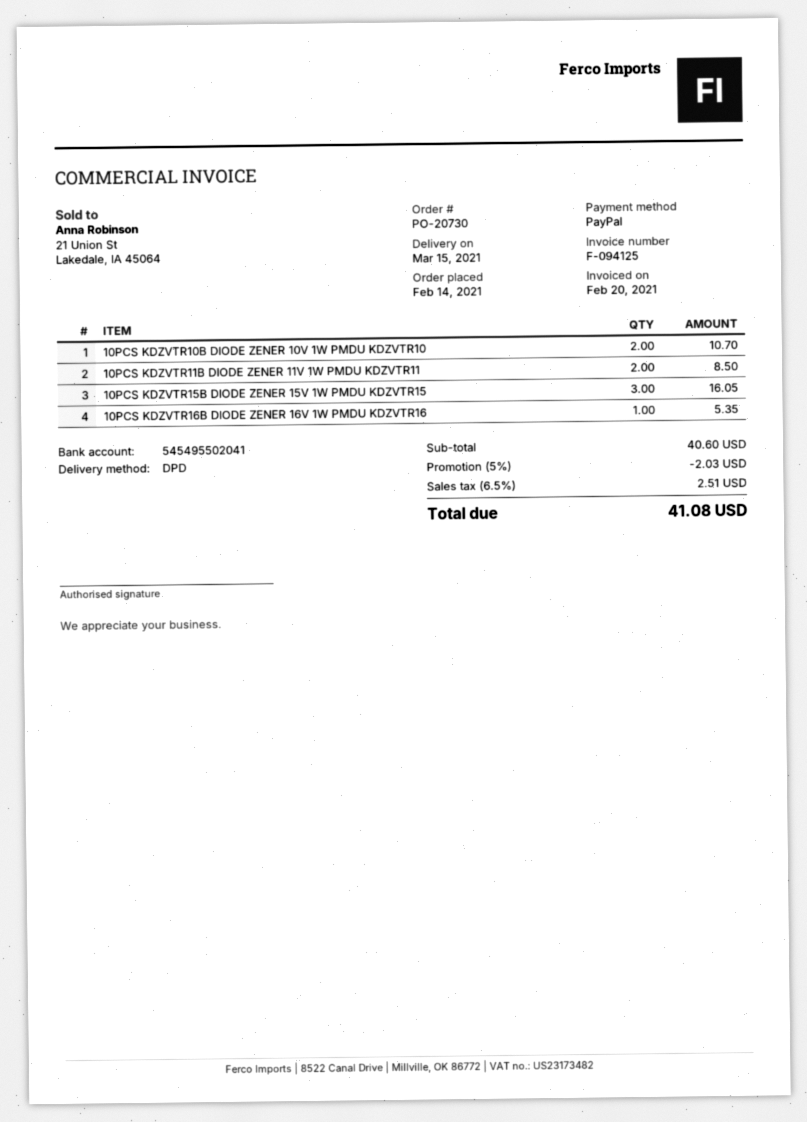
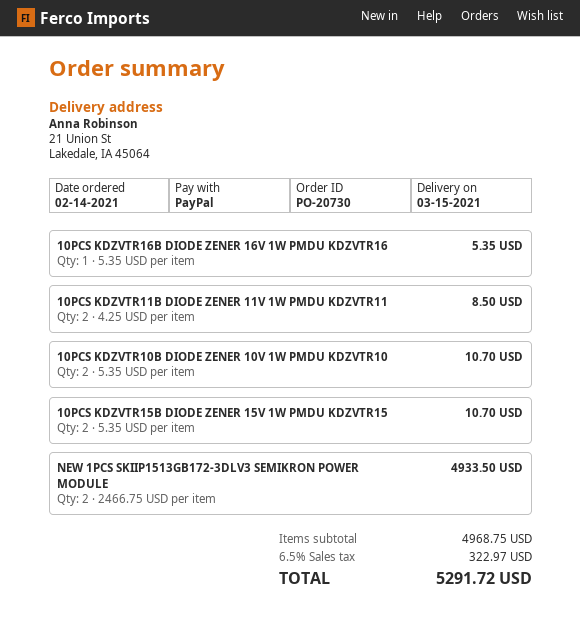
10PCS KDZVTR15B DIODE ZENER 15V 1W PMDU KDZVTR15: 3 for 16.05 -> 2 for 10.70
NEW 1PCS SKIIP1513GB172-3DLV3 SEMIKRON POWER MODULE: none -> 2 for 4933.50
subtotal: 40.60 -> 4968.75
discount: 5% = 2.03 -> none
tax: 6.5% = 2.51 -> 6.5% = 322.97
total: 41.08 -> 5291.72

